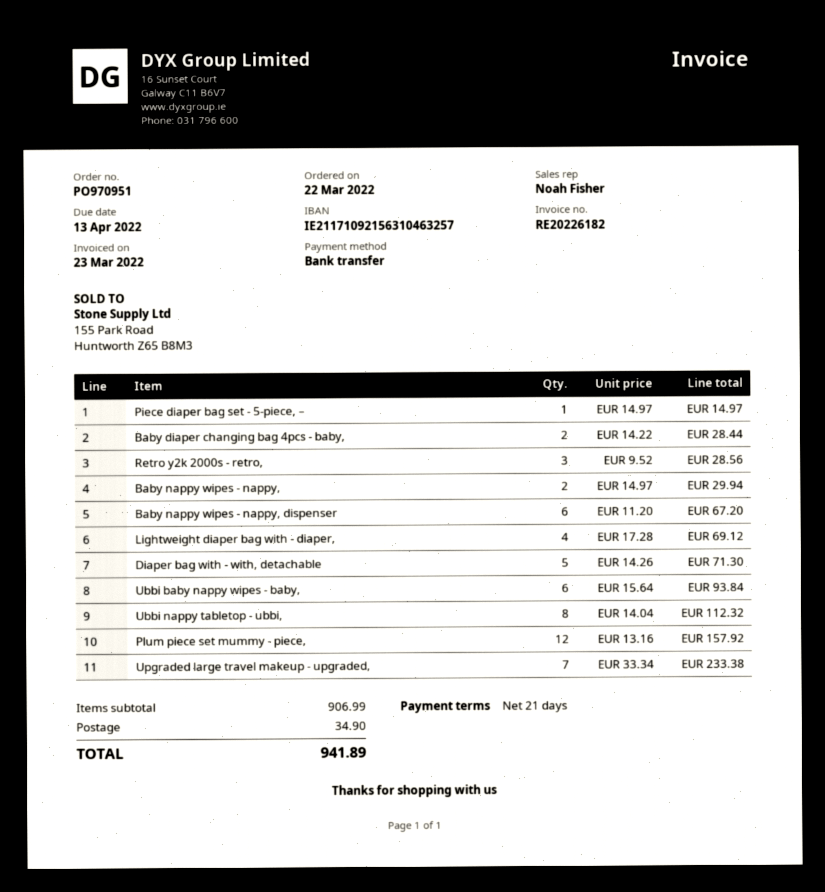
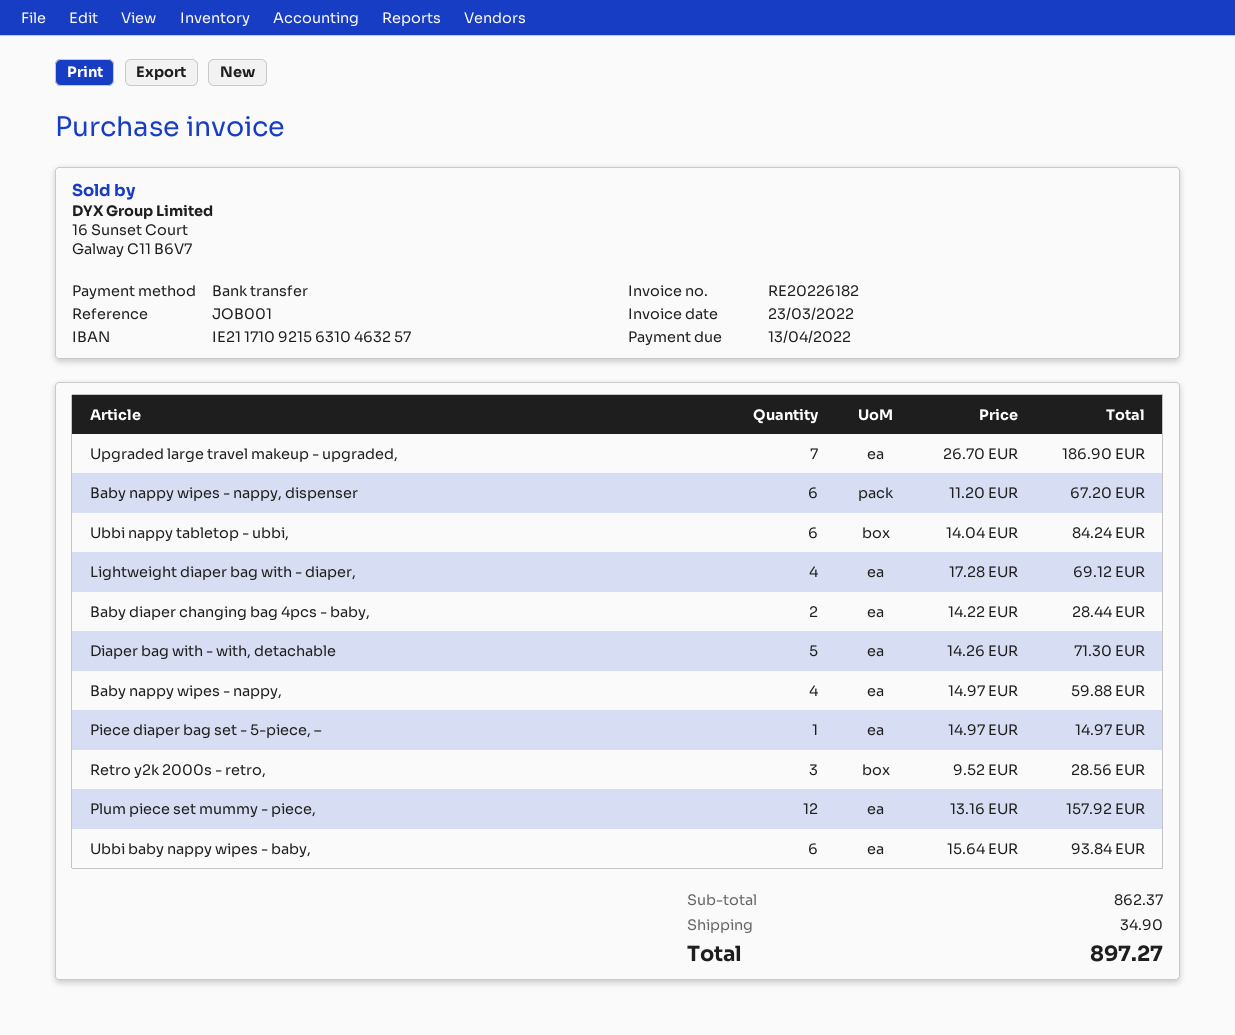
Baby nappy wipes - nappy,: 2 x 14.97 = 29.94 -> 4 x 14.97 = 59.88
Ubbi nappy tabletop - ubbi,: 8 x 14.04 = 112.32 -> 6 x 14.04 = 84.24
Upgraded large travel makeup - upgraded,: 7 x 33.34 = 233.38 -> 7 x 26.70 = 186.90
subtotal: 906.99 -> 862.37
total: 941.89 -> 897.27

